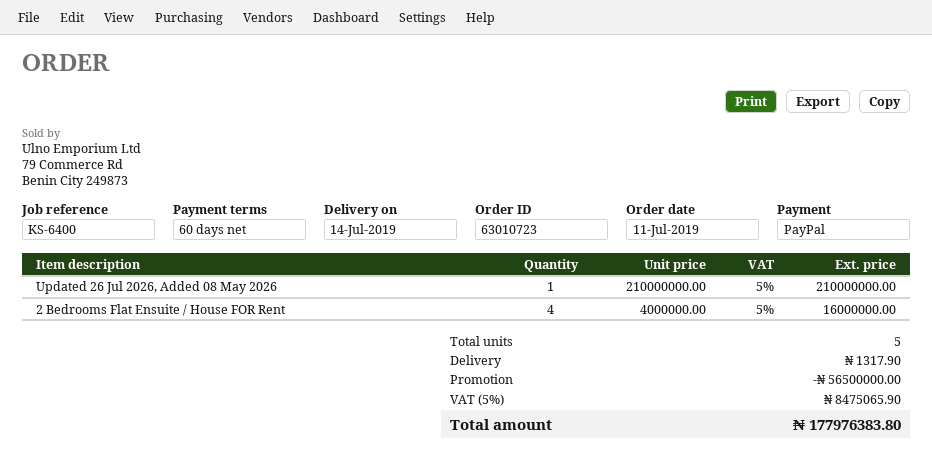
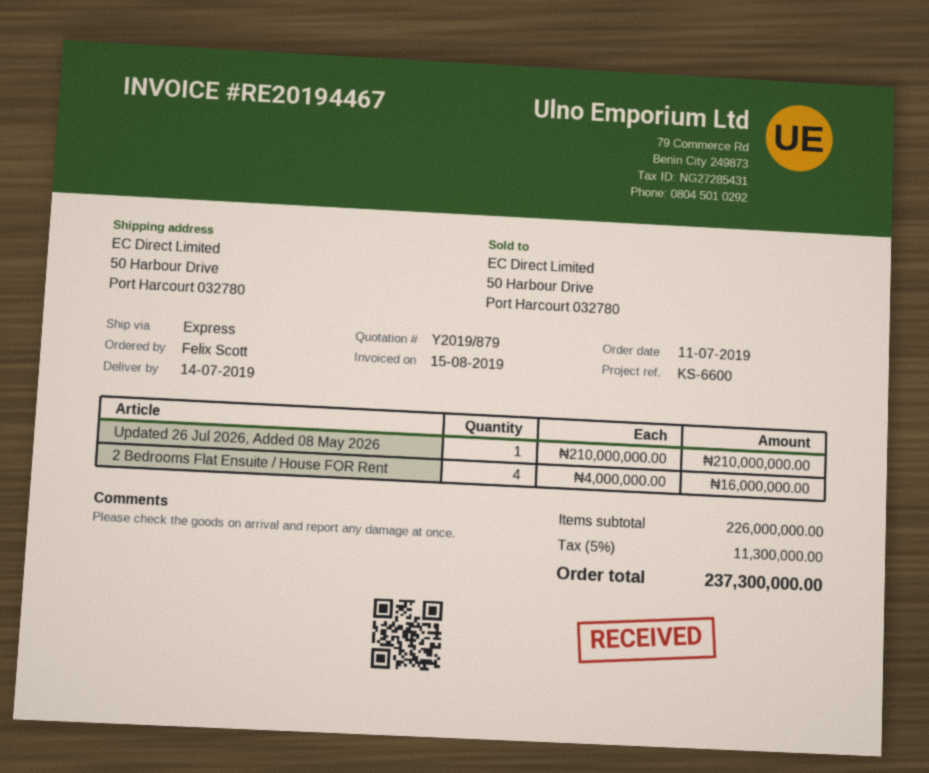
reference: KS-6400 -> KS-6600
discount: 56500000.00 -> none
shipping: 1317.90 -> none
tax: 5% = 8475065.90 -> 5% = 11300000.00
total: 177976383.80 -> 237300000.00

